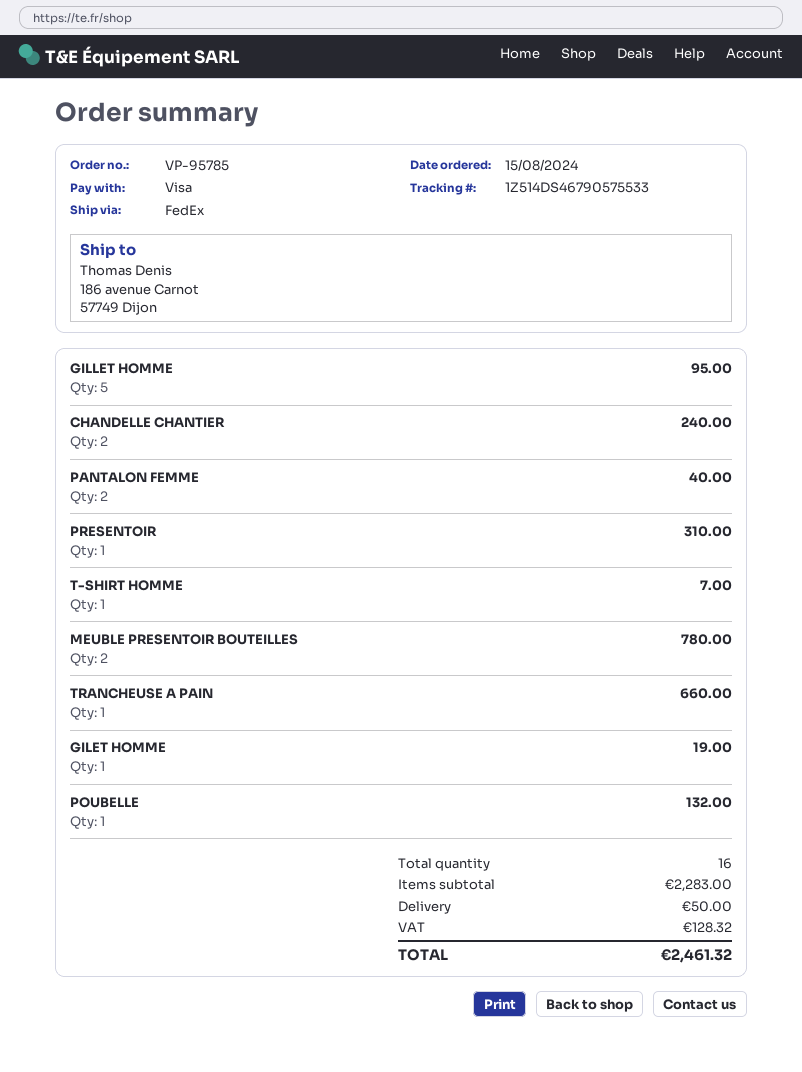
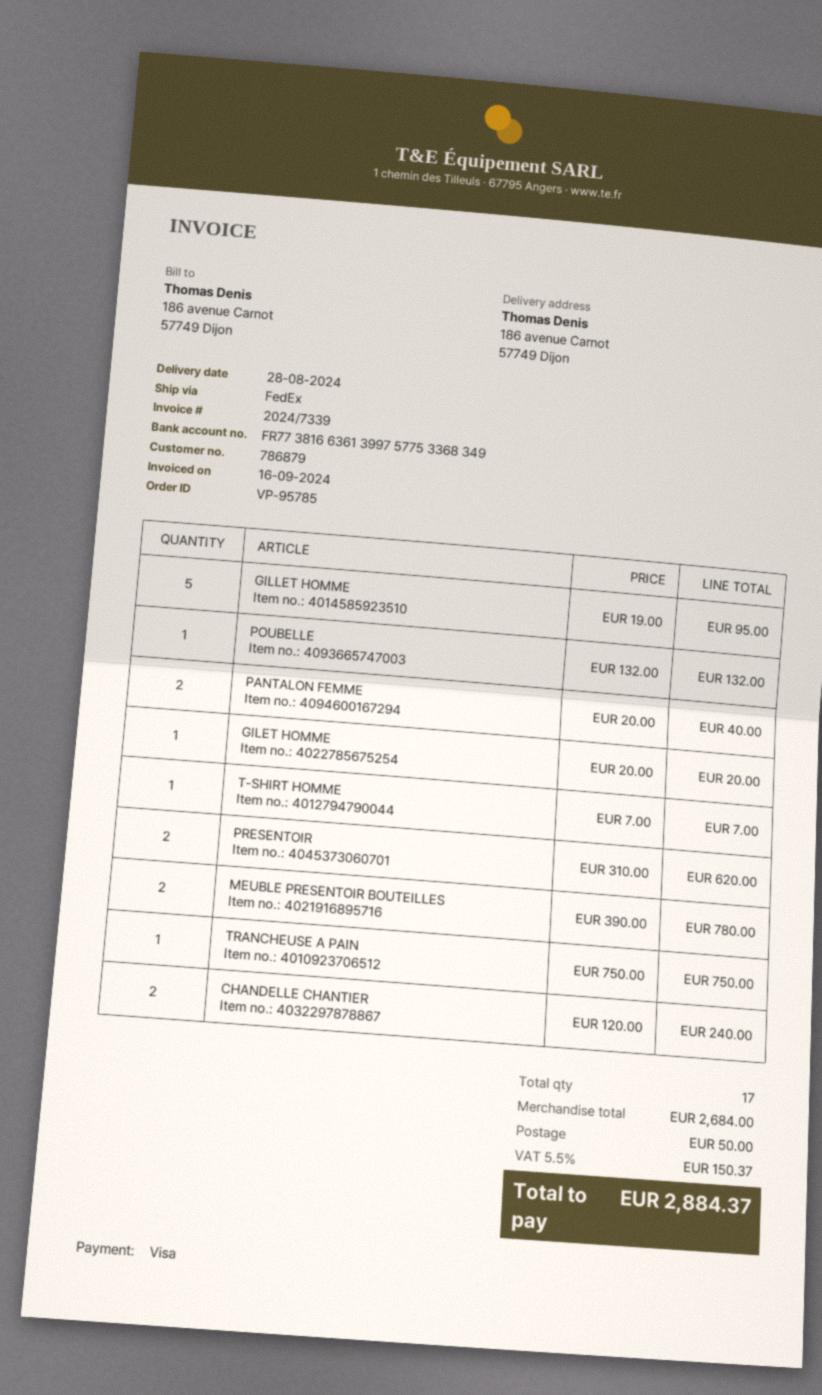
PRESENTOIR: 1 for 310.00 -> 2 for 620.00
TRANCHEUSE A PAIN: 1 for 660.00 -> 1 for 750.00
GILET HOMME: 1 for 19.00 -> 1 for 20.00
total quantity: 16 -> 17
subtotal: 2283.00 -> 2684.00
tax: 128.32 -> 150.37
total: 2461.32 -> 2884.37

